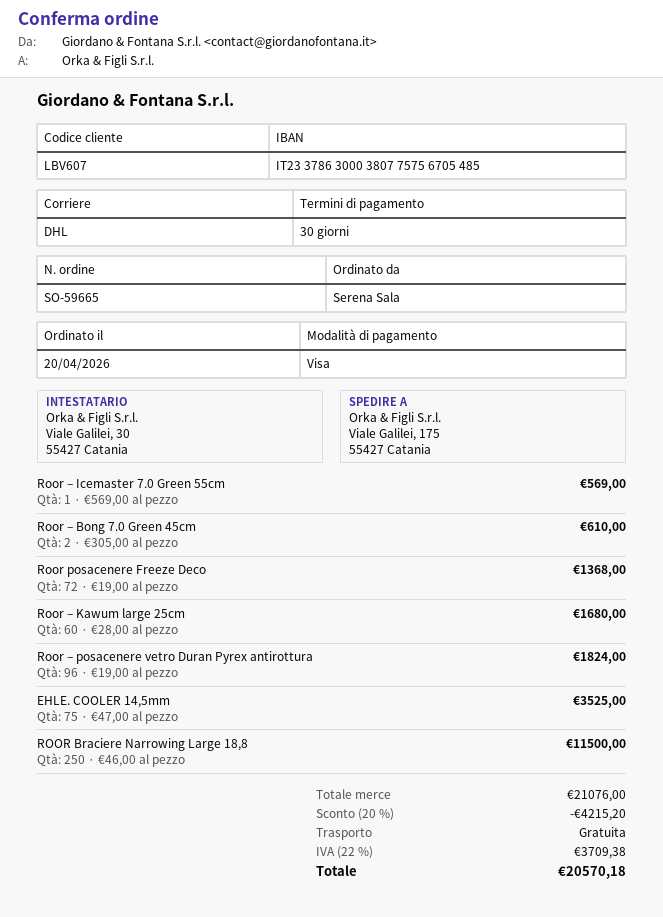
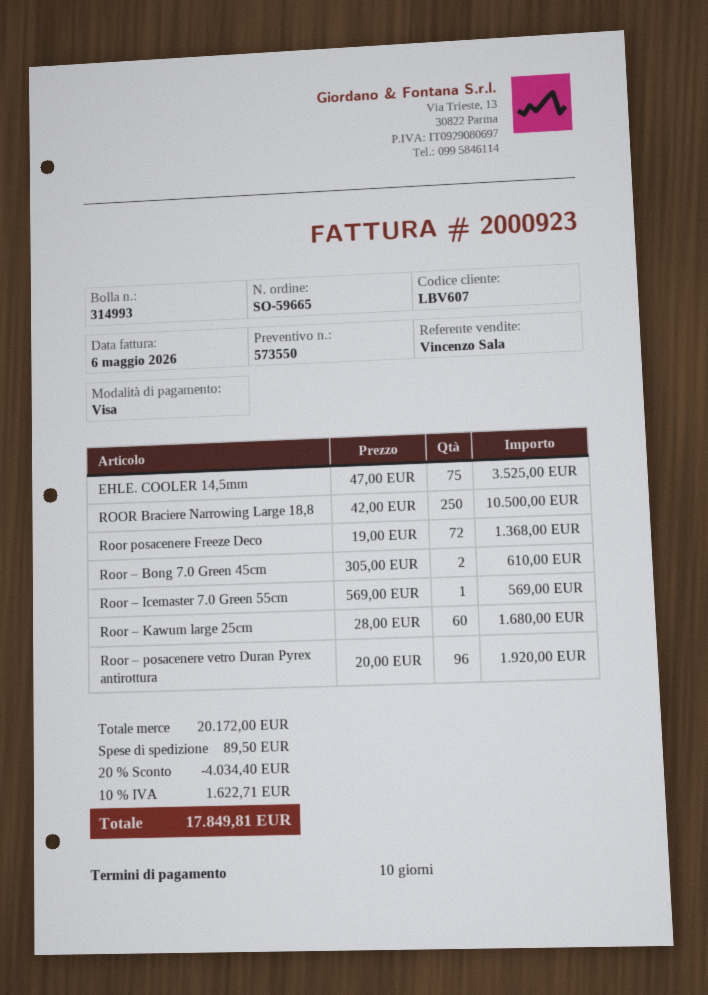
payment terms: 30 days -> 10 days
Roor – posacenere vetro Duran Pyrex antirottura: 96 x 19.00 = 1824.00 -> 96 x 20.00 = 1920.00
ROOR Braciere Narrowing Large 18,8: 250 x 46.00 = 11500.00 -> 250 x 42.00 = 10500.00
subtotal: 21076.00 -> 20172.00
discount: 20% = 4215.20 -> 20% = 4034.40
shipping: 0.00 -> 89.50
tax: 22% = 3709.38 -> 10% = 1622.71
total: 20570.18 -> 17849.81

